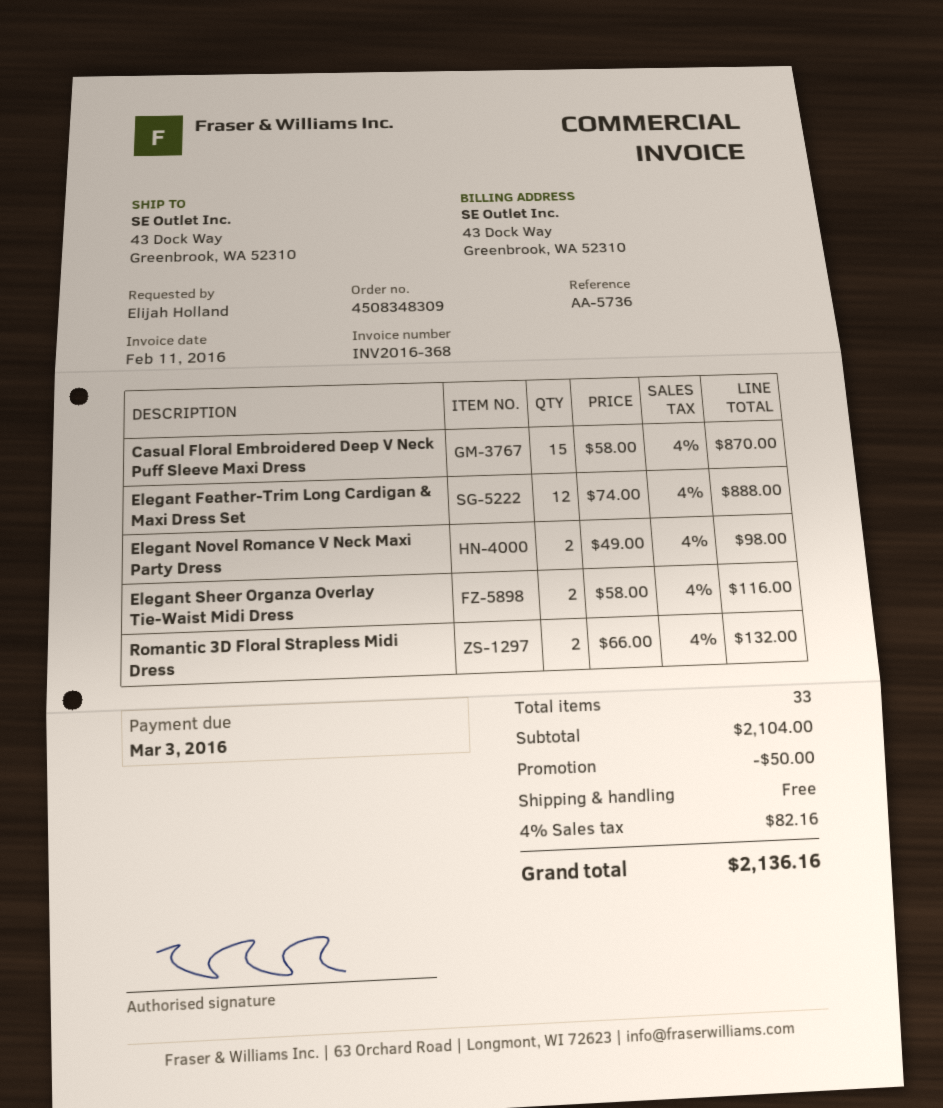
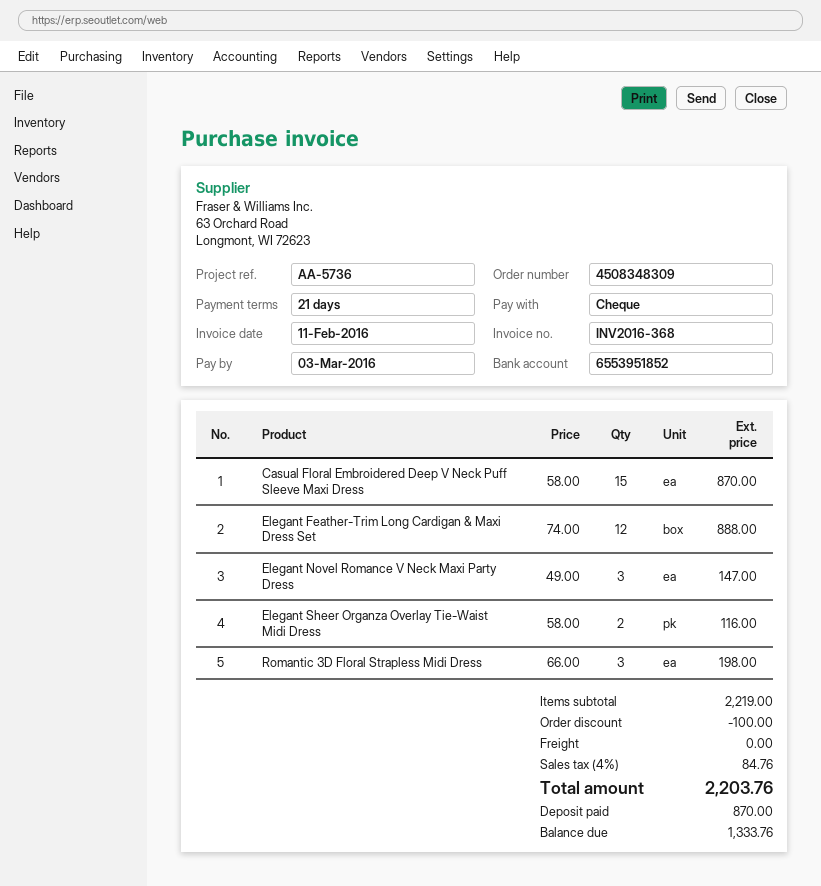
Elegant Novel Romance V Neck Maxi Party Dress: 2 x 49.00 = 98.00 -> 3 x 49.00 = 147.00
Romantic 3D Floral Strapless Midi Dress: 2 x 66.00 = 132.00 -> 3 x 66.00 = 198.00
subtotal: 2104.00 -> 2219.00
discount: 50.00 -> 100.00
tax: 4% = 82.16 -> 4% = 84.76
total: 2136.16 -> 2203.76

